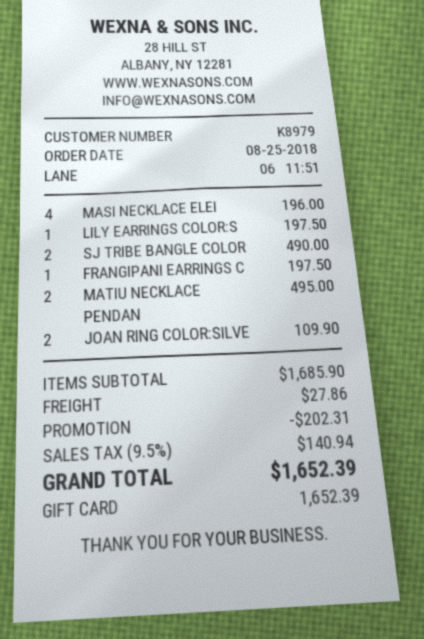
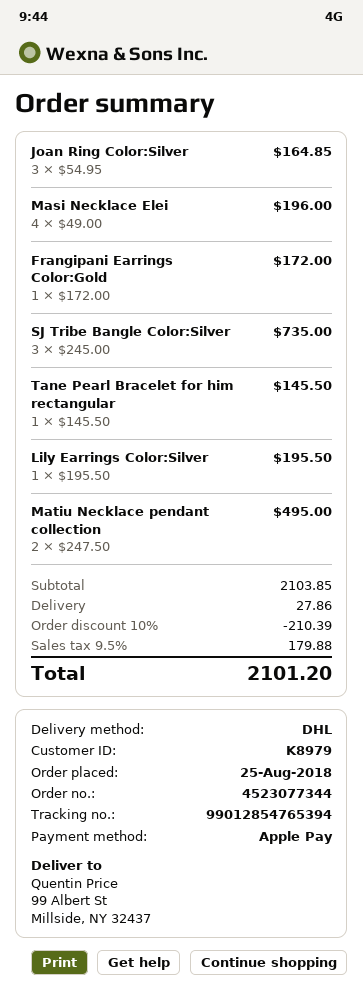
payment method: gift card -> Apple Pay
LILY EARRINGS COLOR:S: 1 for 197.50 -> 1 for 195.50
SJ TRIBE BANGLE COLOR: 2 for 490.00 -> 3 for 735.00
FRANGIPANI EARRINGS C: 1 for 197.50 -> 1 for 172.00
JOAN RING COLOR:SILVE: 2 for 109.90 -> 3 for 164.85
Tane Pearl Bracelet for him rectangular: none -> 1 for 145.50
subtotal: 1685.90 -> 2103.85
discount: 202.31 -> 210.39
tax: 9.5% = 140.94 -> 9.5% = 179.88
total: 1652.39 -> 2101.20

